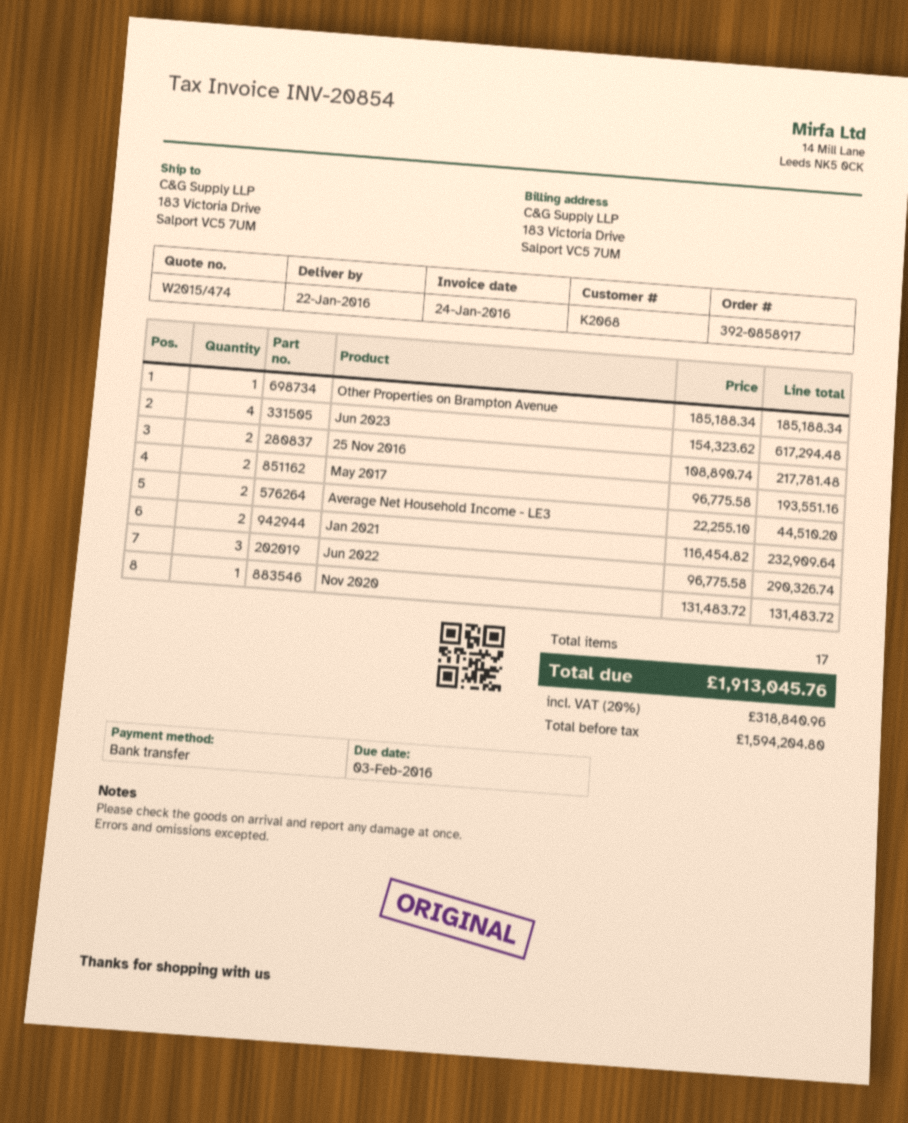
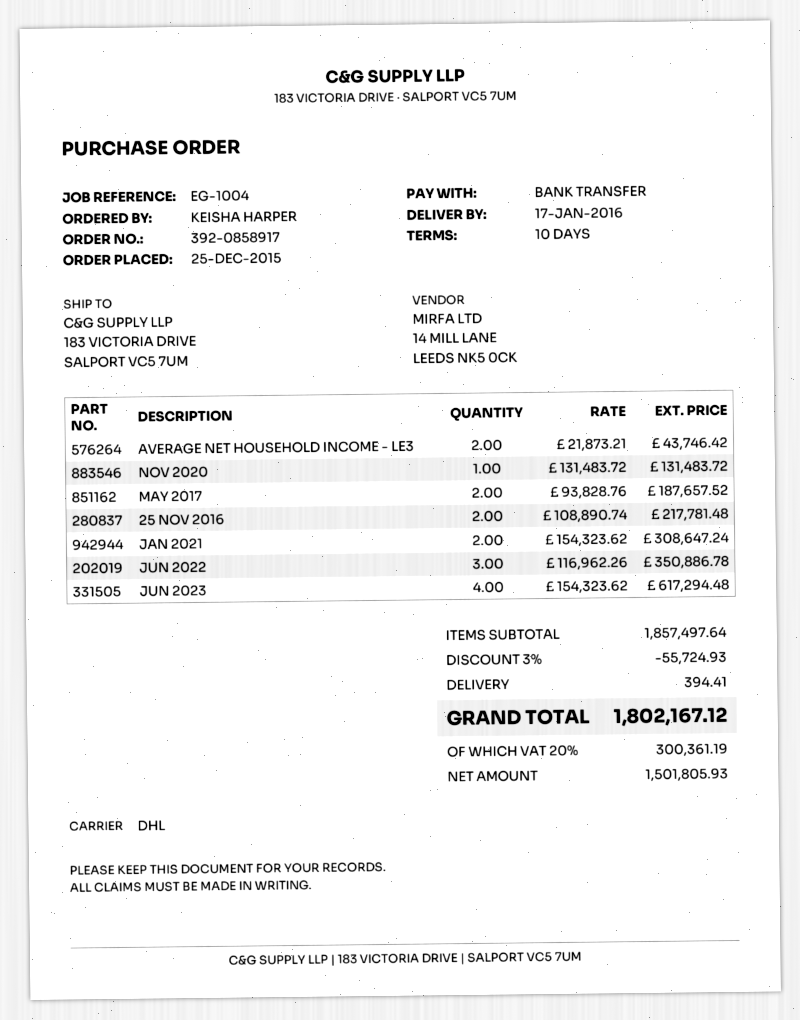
delivery date: 2016-01-22 -> 2016-01-17
Other Properties on Brampton Avenue: 1 x 185188.34 = 185188.34 -> none
May 2017: 2 x 96775.58 = 193551.16 -> 2 x 93828.76 = 187657.52
Average Net Household Income - LE3: 2 x 22255.10 = 44510.20 -> 2 x 21873.21 = 43746.42
Jan 2021: 2 x 116454.82 = 232909.64 -> 2 x 154323.62 = 308647.24
Jun 2022: 3 x 96775.58 = 290326.74 -> 3 x 116962.26 = 350886.78
discount: none -> 3% = 55724.93
shipping: none -> 394.41
net: 1594204.80 -> 1501805.93
tax: 20% = 318840.96 -> 20% = 300361.19
total: 1913045.76 -> 1802167.12

